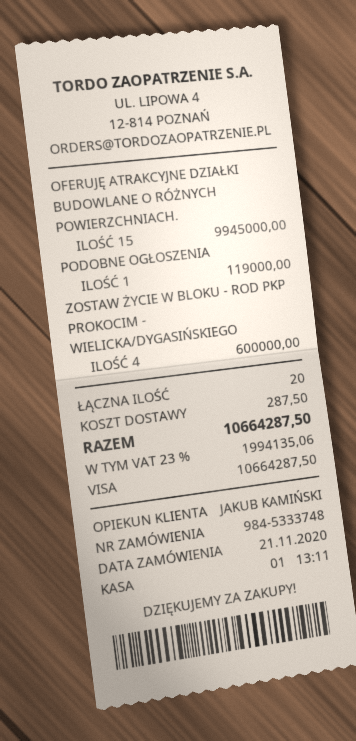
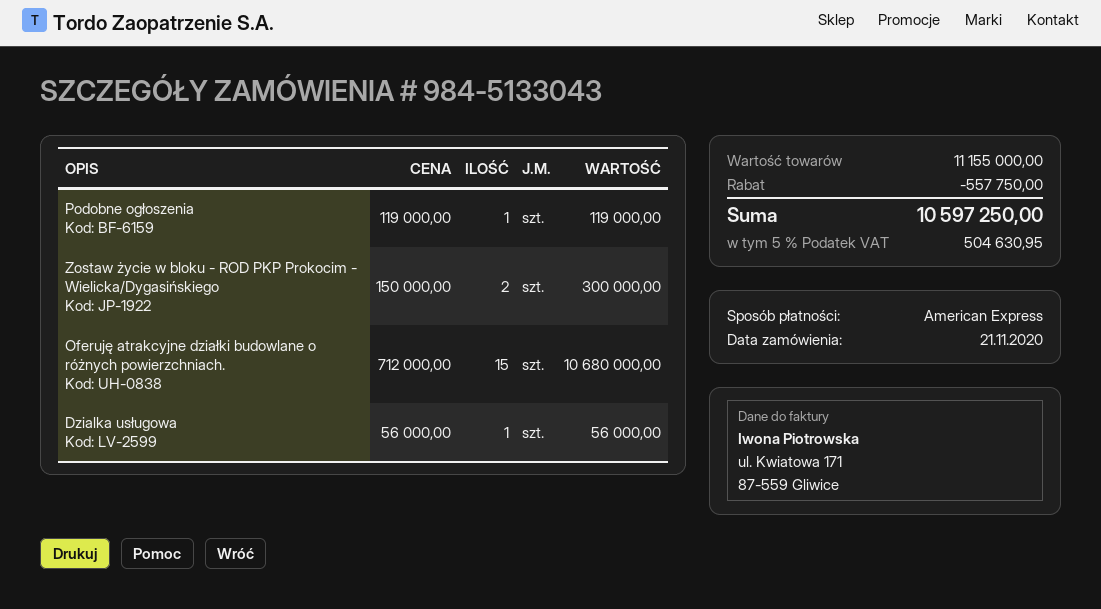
order number: 984-5333748 -> 984-5133043
payment method: Visa -> American Express
OFERUJĘ ATRAKCYJNE DZIAŁKI BUDOWLANE O RÓŻNYCH POWIERZCHNIACH.: 15 for 9945000.00 -> 15 for 10680000.00
ZOSTAW ŻYCIE W BLOKU - ROD PKP PROKOCIM - WIELICKA/DYGASIŃSKIEGO: 4 for 600000.00 -> 2 for 300000.00
Dzialka usługowa: none -> 1 for 56000.00
discount: none -> 557750.00
shipping: 287.50 -> none
tax: 23% = 1994135.06 -> 5% = 504630.95
total: 10664287.50 -> 10597250.00

